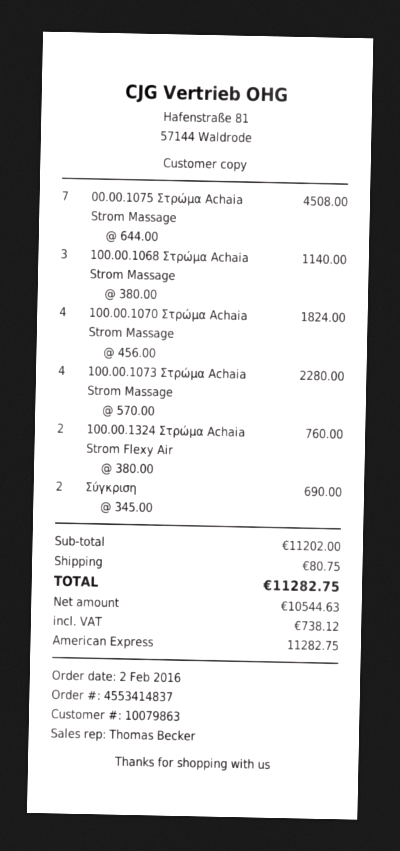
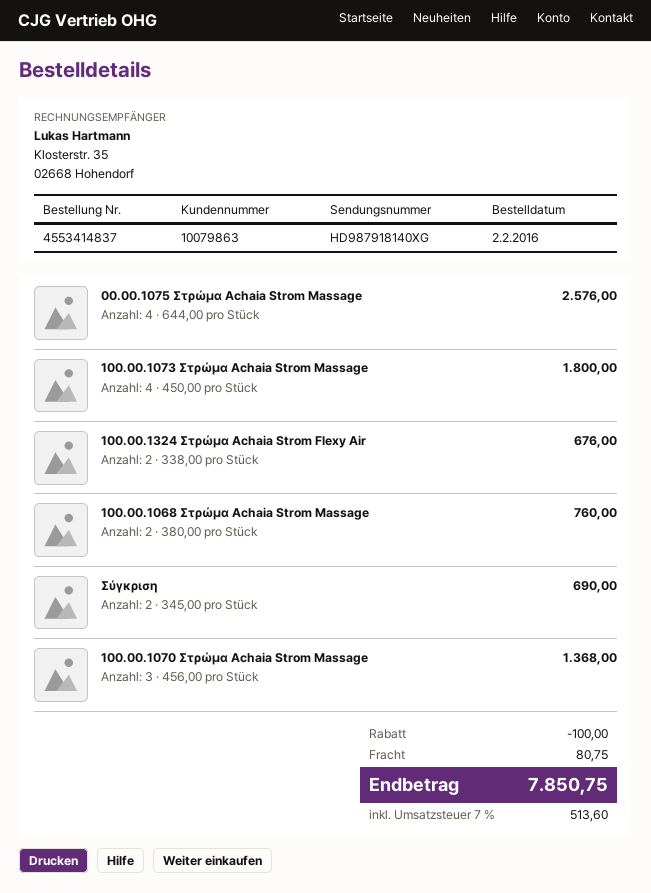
00.00.1075 Στρώμα Achaia Strom Massage: 7 x 644.00 = 4508.00 -> 4 x 644.00 = 2576.00
100.00.1068 Στρώμα Achaia Strom Massage: 3 x 380.00 = 1140.00 -> 2 x 380.00 = 760.00
100.00.1070 Στρώμα Achaia Strom Massage: 4 x 456.00 = 1824.00 -> 3 x 456.00 = 1368.00
100.00.1073 Στρώμα Achaia Strom Massage: 4 x 570.00 = 2280.00 -> 4 x 450.00 = 1800.00
100.00.1324 Στρώμα Achaia Strom Flexy Air: 2 x 380.00 = 760.00 -> 2 x 338.00 = 676.00
discount: none -> 100.00
tax: 738.12 -> 513.60
total: 11282.75 -> 7850.75

